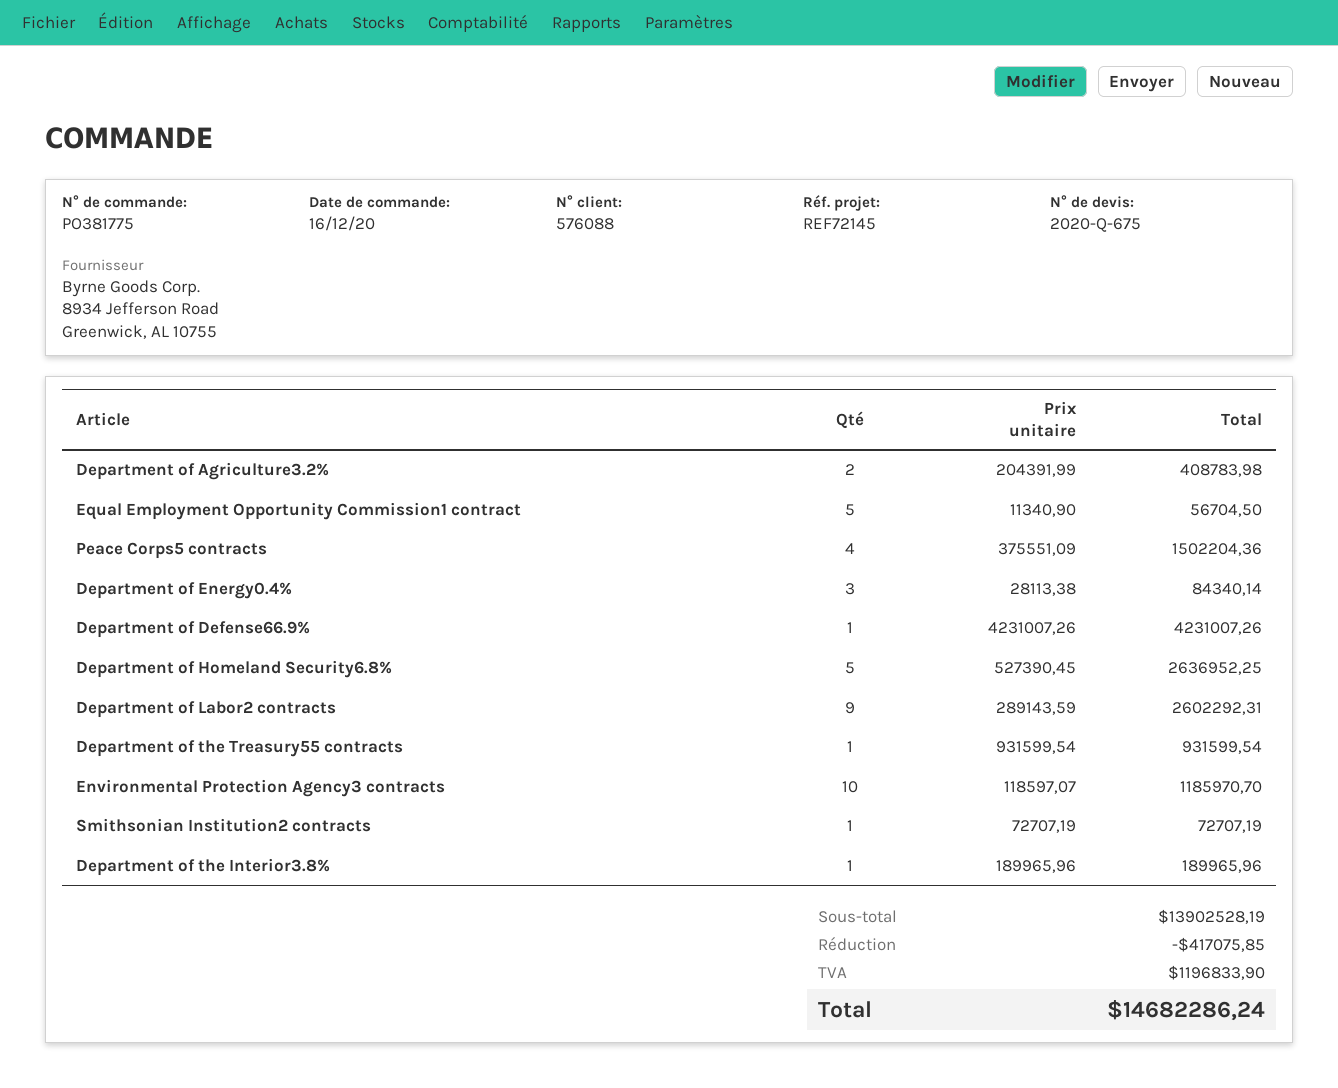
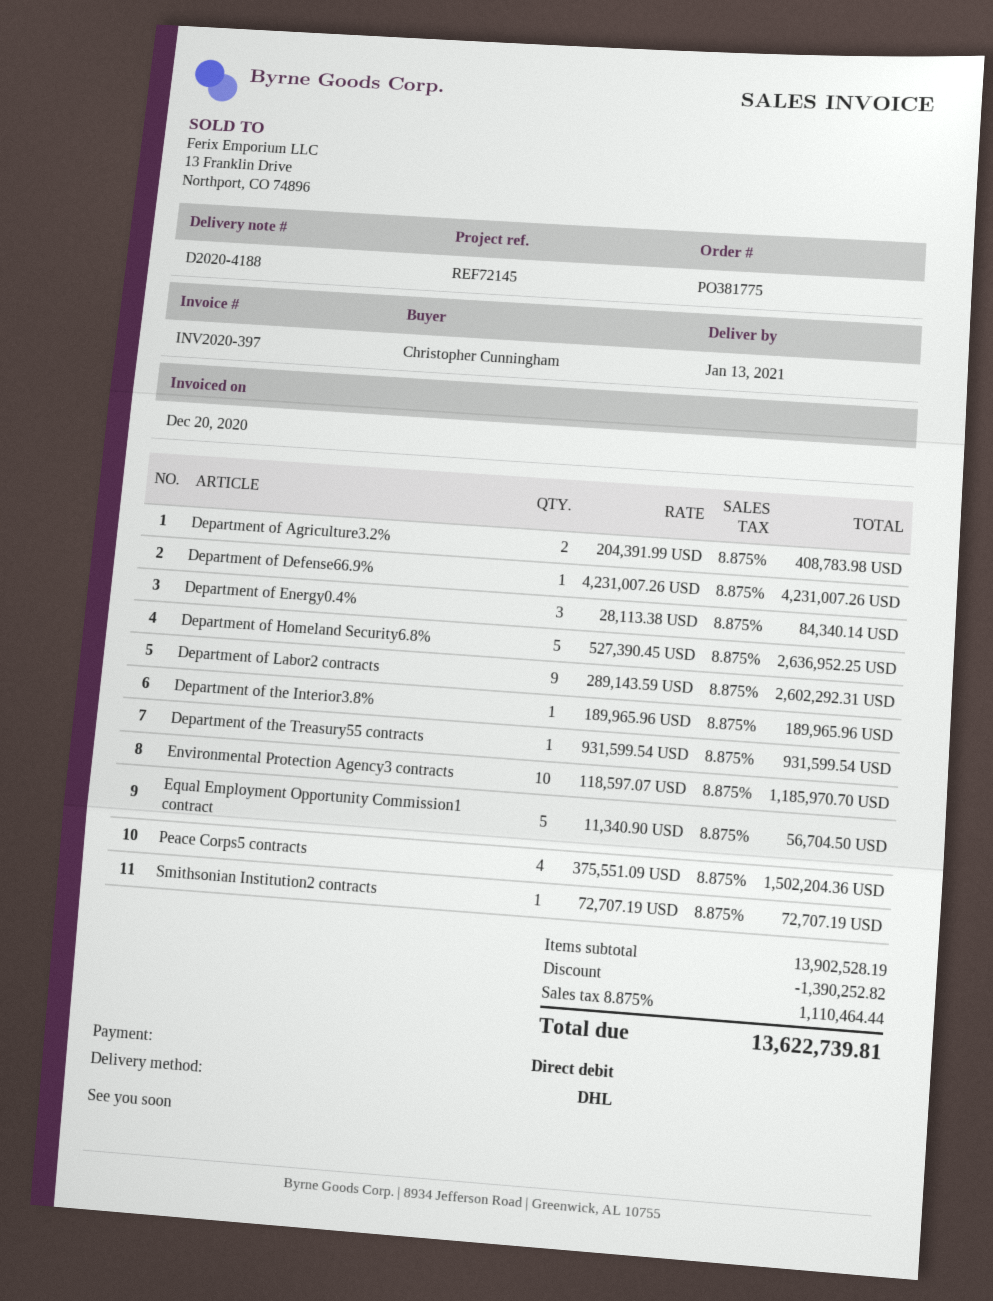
discount: 417075.85 -> 1390252.82
tax: 1196833.90 -> 1110464.44
total: 14682286.24 -> 13622739.81

